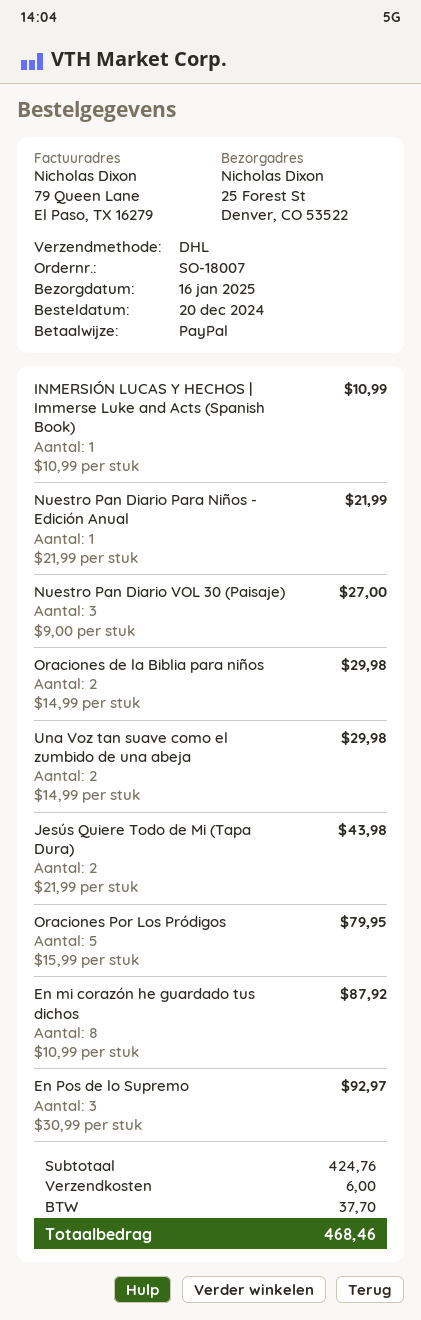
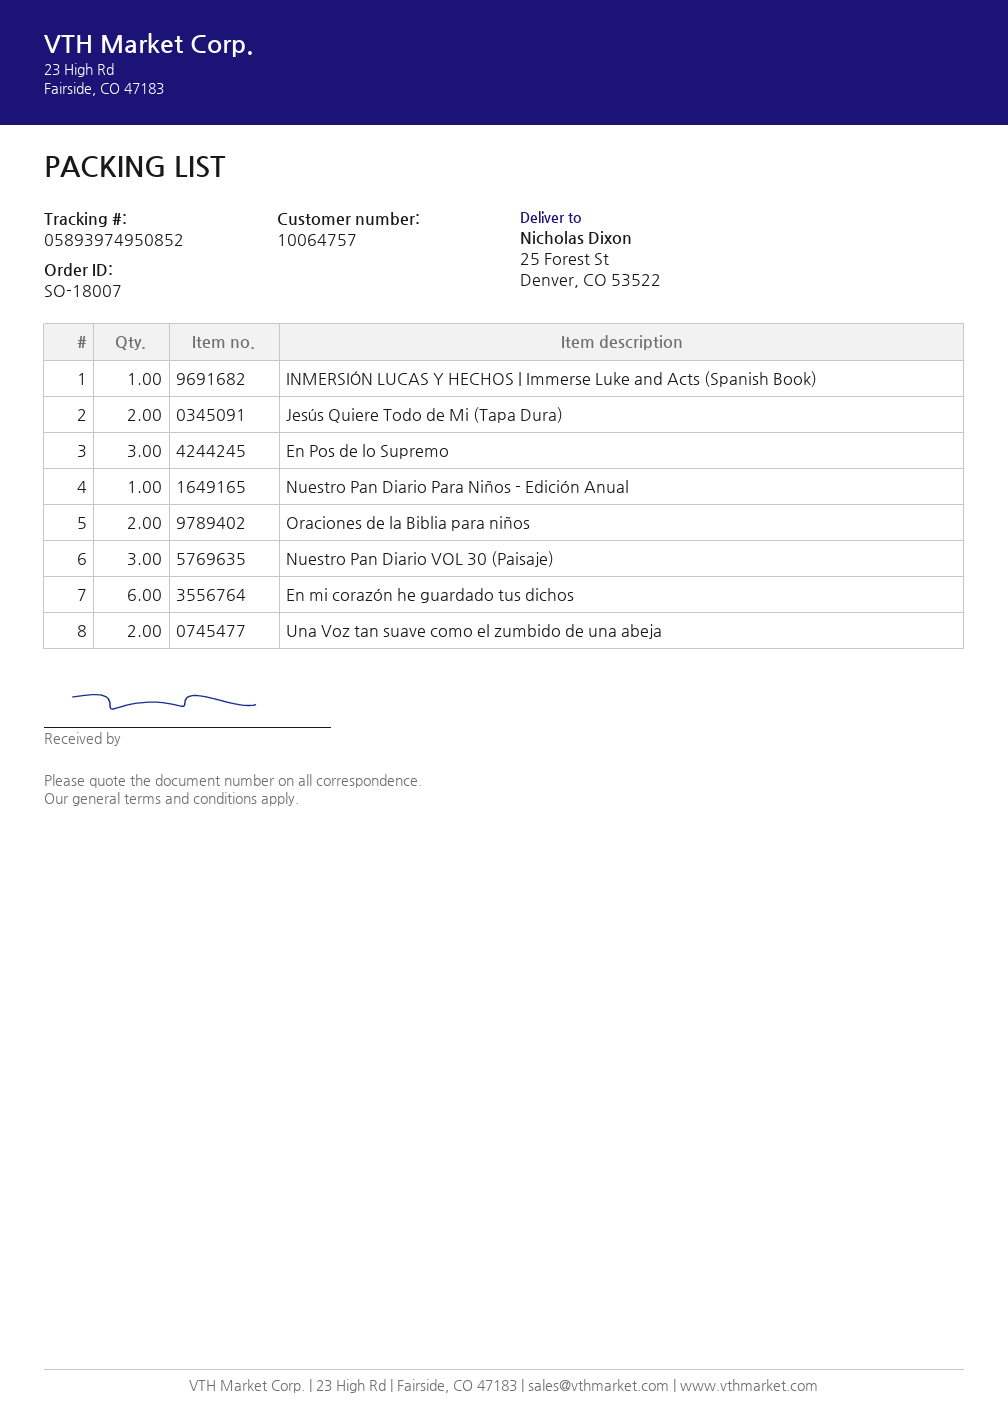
Oraciones Por Los Pródigos: 5 -> none
En mi corazón he guardado tus dichos: 8 -> 6

